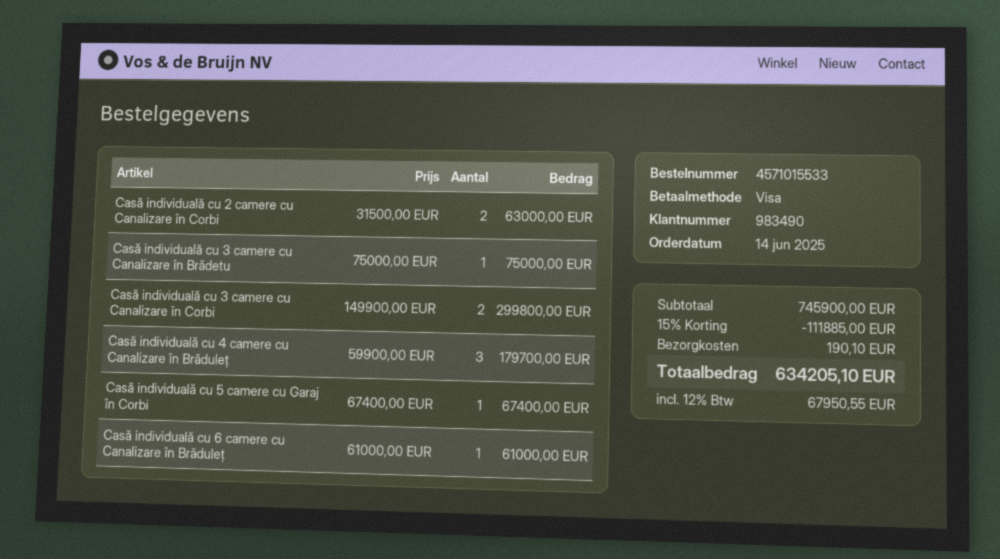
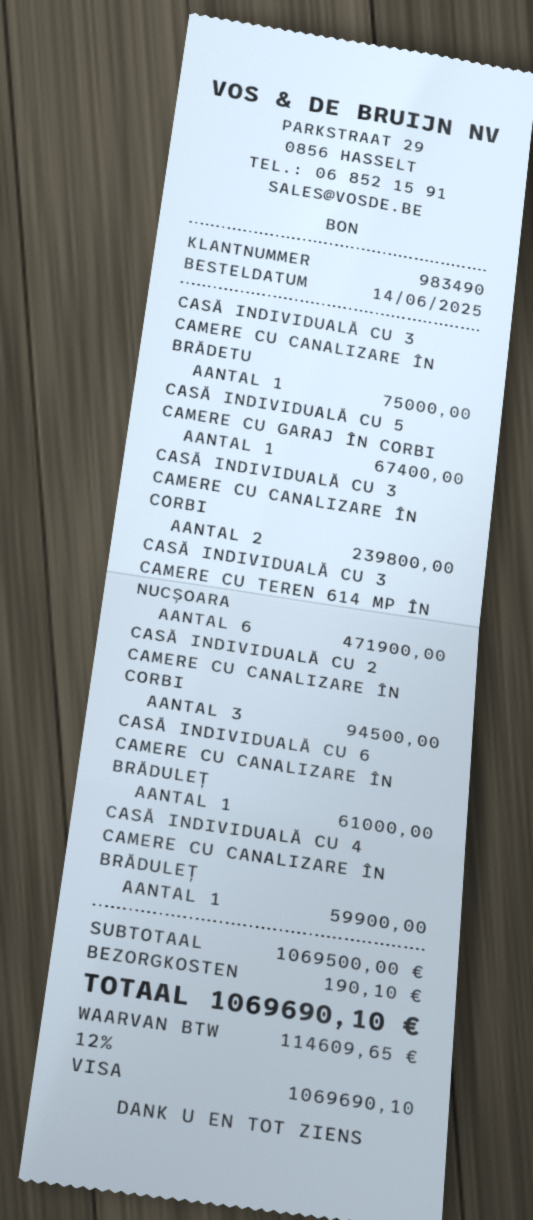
Casă individuală cu 2 camere cu Canalizare în Corbi: 2 for 63000.00 -> 3 for 94500.00
Casă individuală cu 3 camere cu Canalizare în Corbi: 2 for 299800.00 -> 2 for 239800.00
Casă individuală cu 4 camere cu Canalizare în Brăduleț: 3 for 179700.00 -> 1 for 59900.00
CASĂ INDIVIDUALĂ CU 3 CAMERE CU TEREN 614 MP ÎN NUCȘOARA: none -> 6 for 471900.00
subtotal: 745900.00 -> 1069500.00
discount: 15% = 111885.00 -> none
tax: 12% = 67950.55 -> 12% = 114609.65
total: 634205.10 -> 1069690.10

